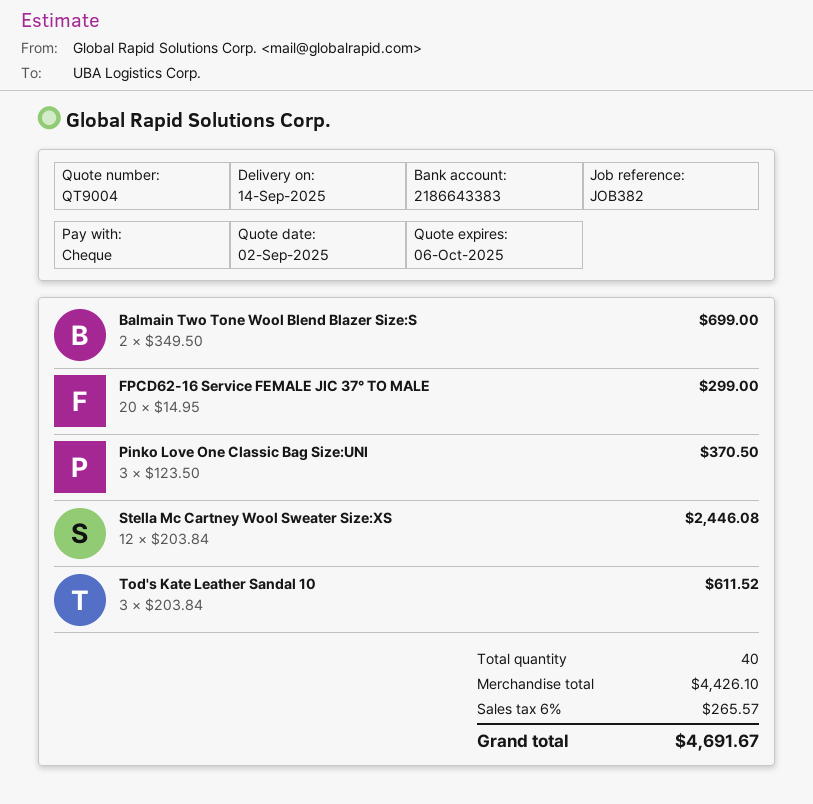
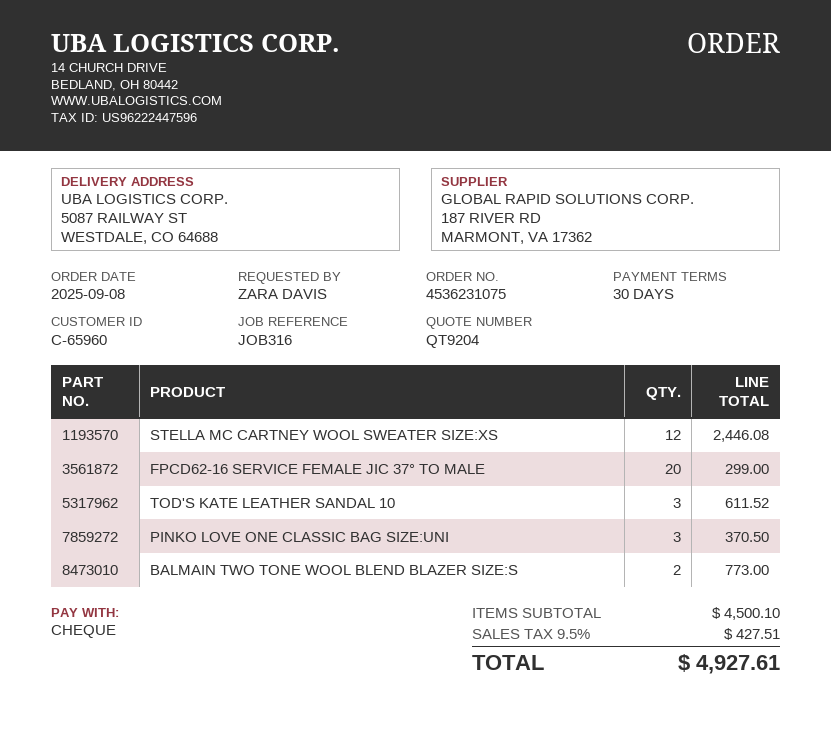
quote number: QT9004 -> QT9204
reference: JOB382 -> JOB316
Balmain Two Tone Wool Blend Blazer Size:S: 2 for 699.00 -> 2 for 773.00
subtotal: 4426.10 -> 4500.10
tax: 6% = 265.57 -> 9.5% = 427.51
total: 4691.67 -> 4927.61

